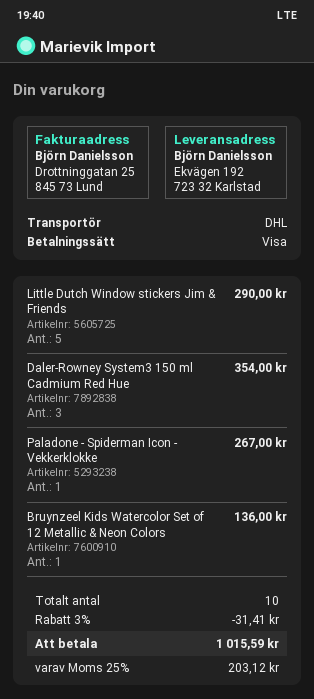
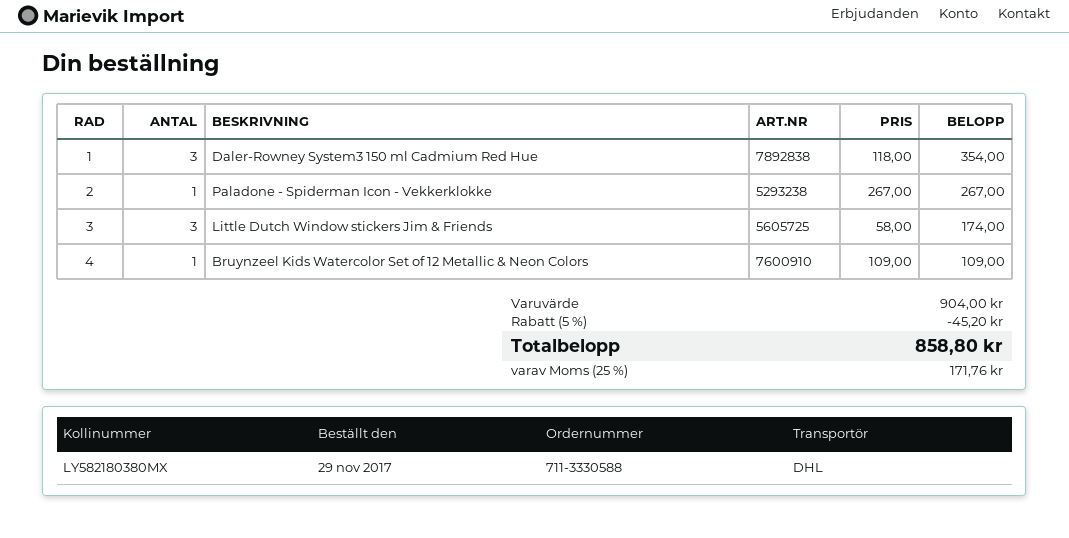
Little Dutch Window stickers Jim & Friends: 5 for 290.00 -> 3 for 174.00
Bruynzeel Kids Watercolor Set of 12 Metallic & Neon Colors: 1 for 136.00 -> 1 for 109.00
discount: 3% = 31.41 -> 5% = 45.20
tax: 25% = 203.12 -> 25% = 171.76
total: 1015.59 -> 858.80

